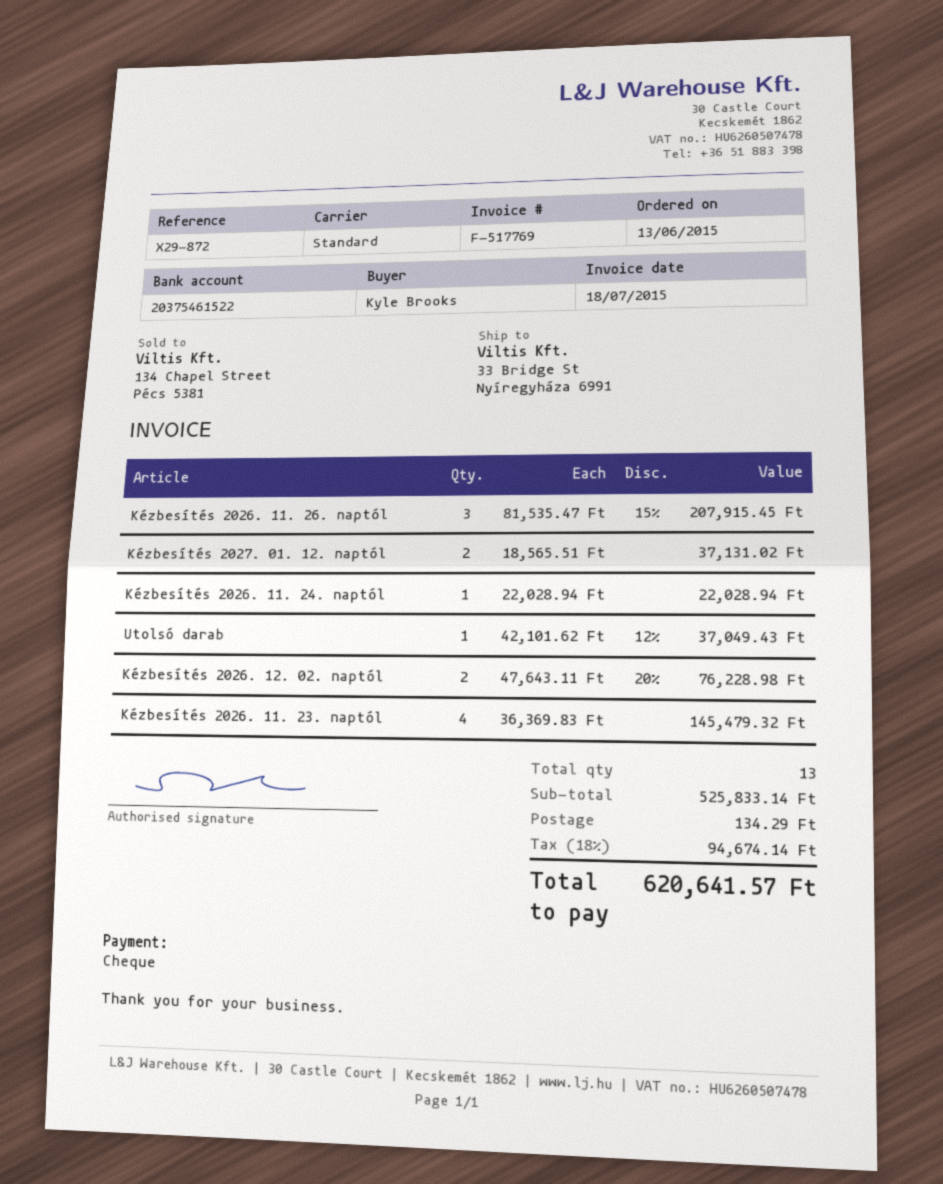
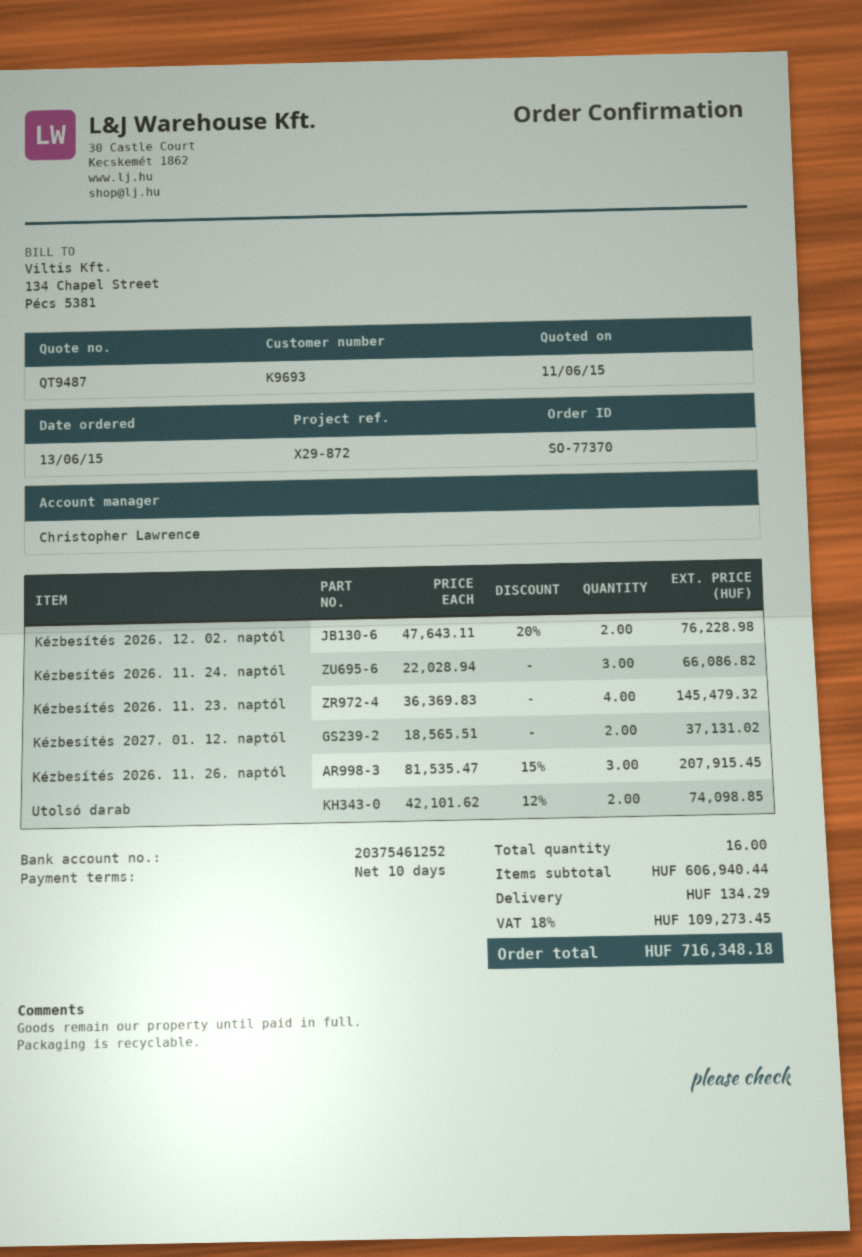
bank account: 20375461522 -> 20375461252
Kézbesítés 2026. 11. 24. naptól: 1 x 22028.94 = 22028.94 -> 3 x 22028.94 = 66086.82
Utolsó darab: 1 x 42101.62 - 12% = 37049.43 -> 2 x 42101.62 - 12% = 74098.85
total quantity: 13 -> 16
subtotal: 525833.14 -> 606940.44
tax: 18% = 94674.14 -> 18% = 109273.45
total: 620641.57 -> 716348.18

